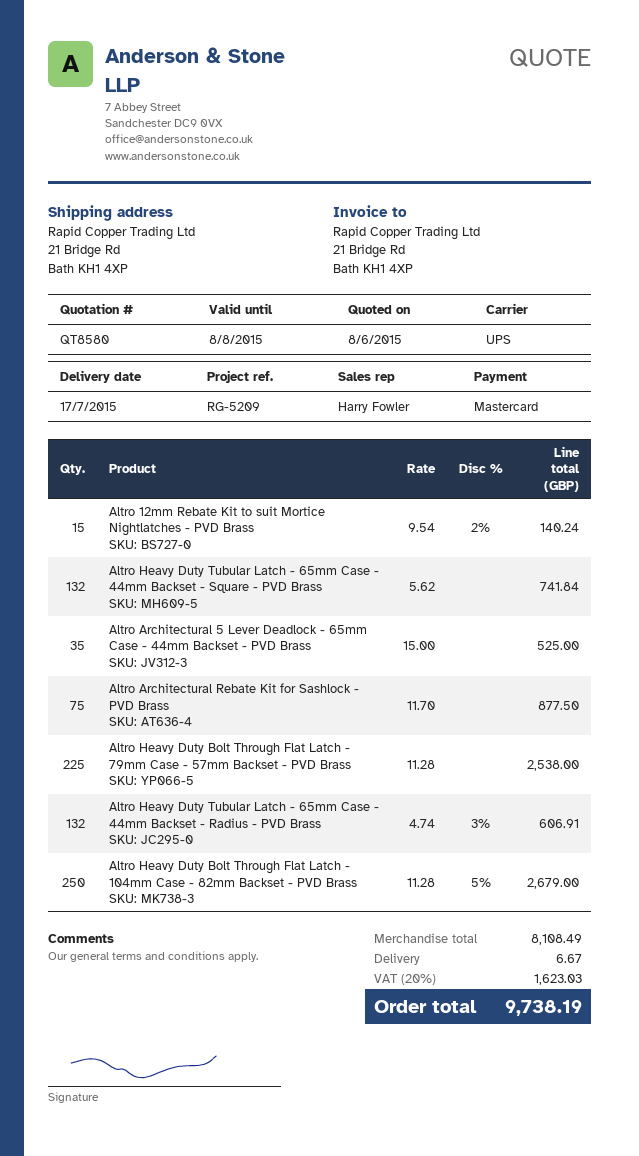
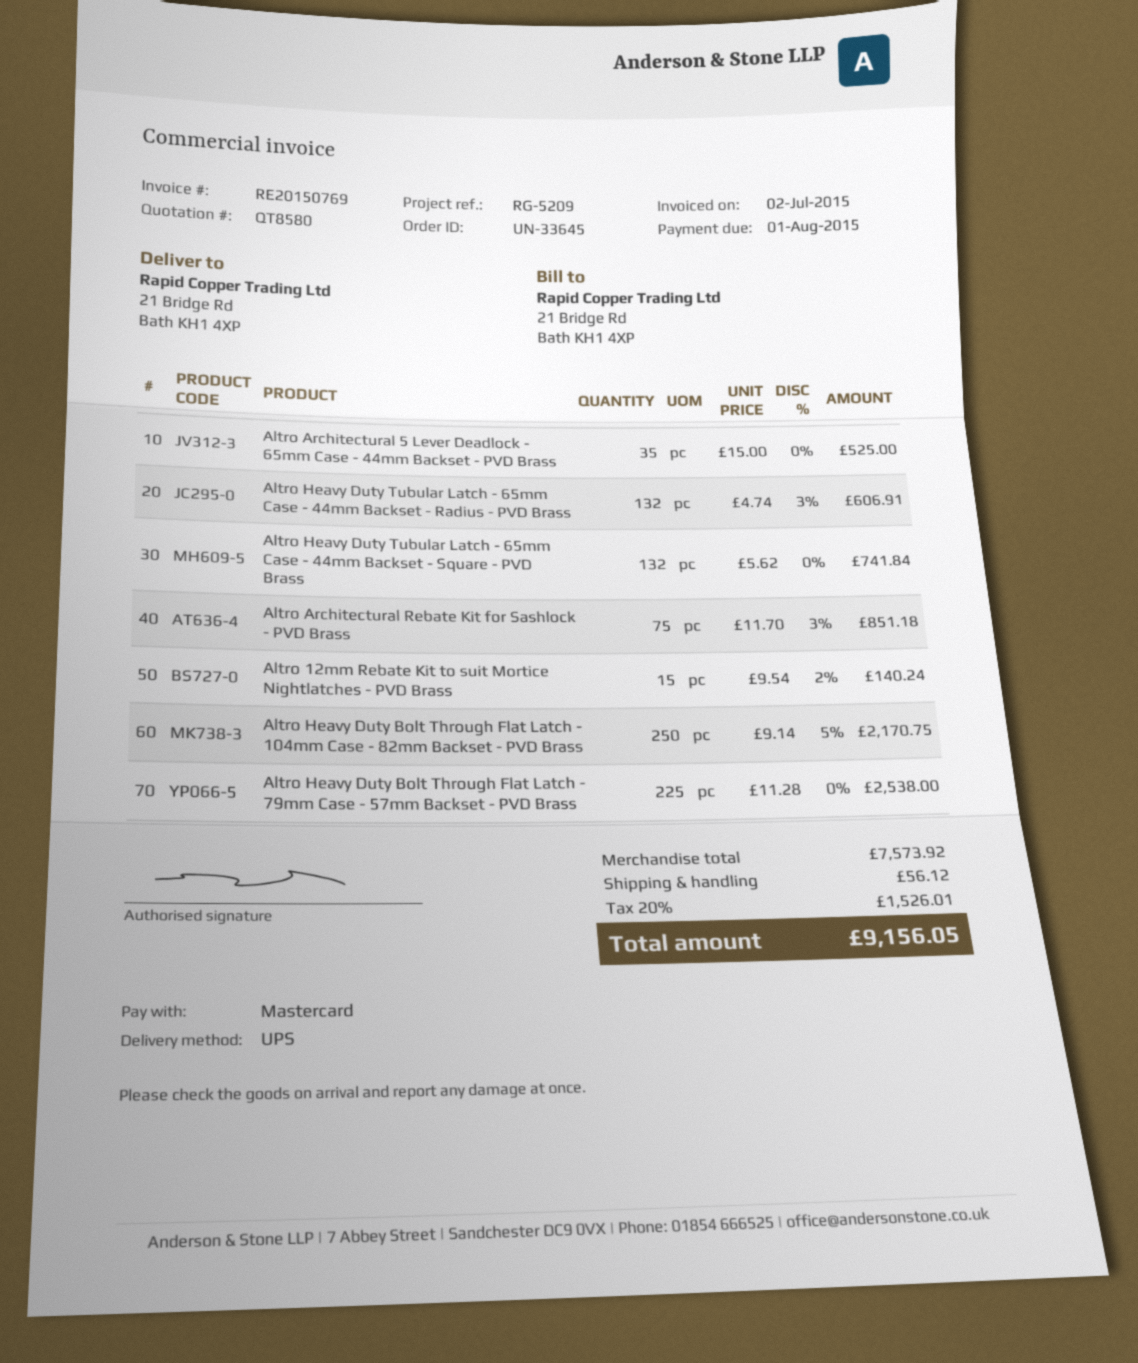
Altro Architectural Rebate Kit for Sashlock - PVD Brass: 75 x 11.70 = 877.50 -> 75 x 11.70 - 3% = 851.18
Altro Heavy Duty Bolt Through Flat Latch - 104mm Case - 82mm Backset - PVD Brass: 250 x 11.28 - 5% = 2679.00 -> 250 x 9.14 - 5% = 2170.75
subtotal: 8108.49 -> 7573.92
shipping: 6.67 -> 56.12
tax: 20% = 1623.03 -> 20% = 1526.01
total: 9738.19 -> 9156.05

